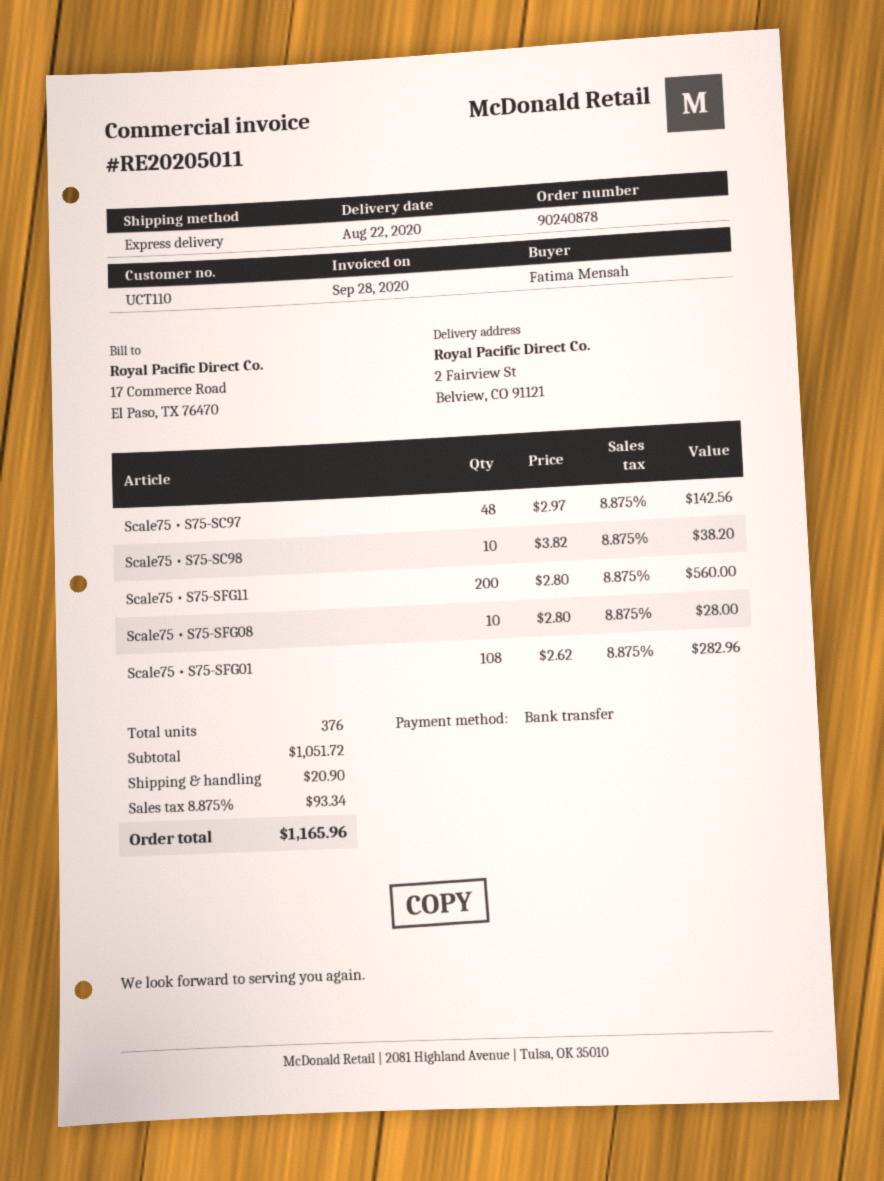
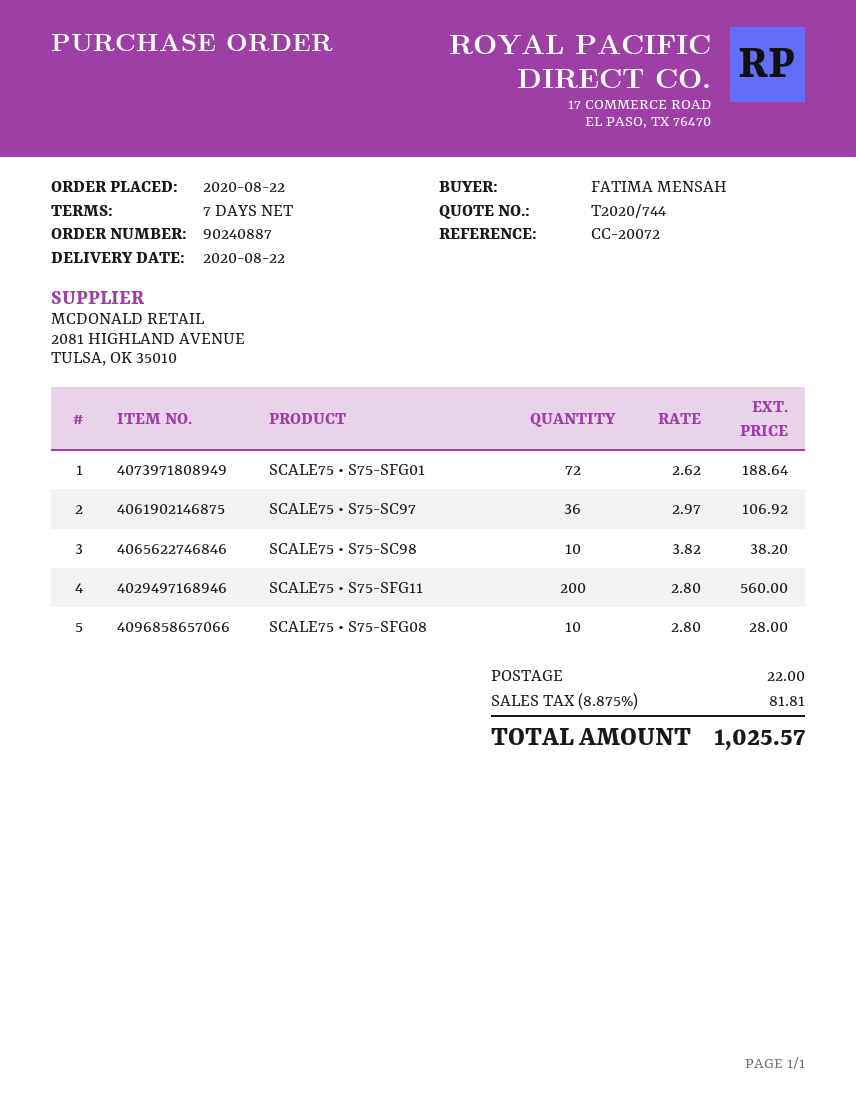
order number: 90240878 -> 90240887
Scale75 • S75-SC97: 48 x 2.97 = 142.56 -> 36 x 2.97 = 106.92
Scale75 • S75-SFG01: 108 x 2.62 = 282.96 -> 72 x 2.62 = 188.64
shipping: 20.90 -> 22.00
tax: 8.875% = 93.34 -> 8.875% = 81.81
total: 1165.96 -> 1025.57

